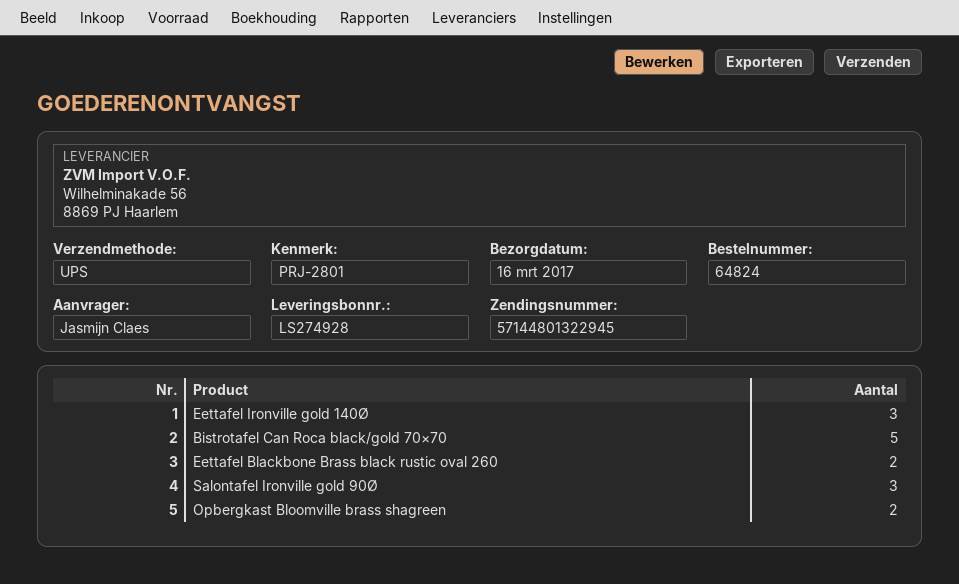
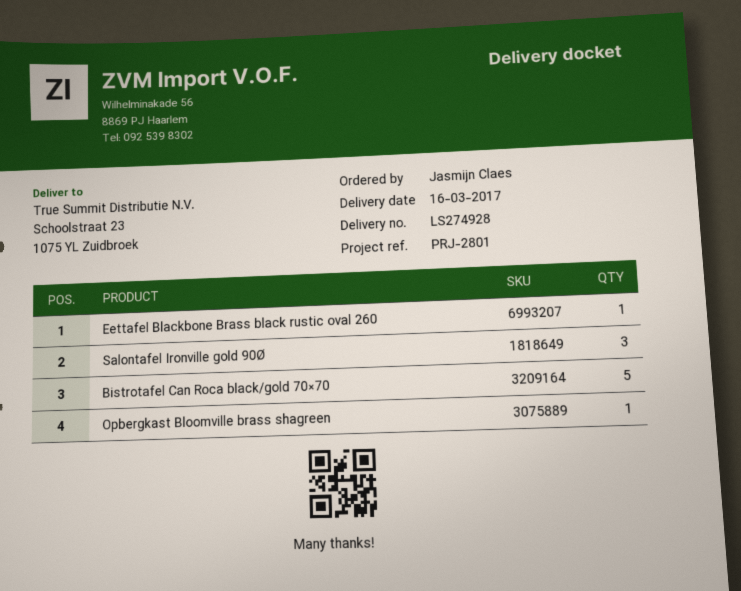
Eettafel Ironville gold 140Ø: 3 -> none
Eettafel Blackbone Brass black rustic oval 260: 2 -> 1
Opbergkast Bloomville brass shagreen: 2 -> 1

